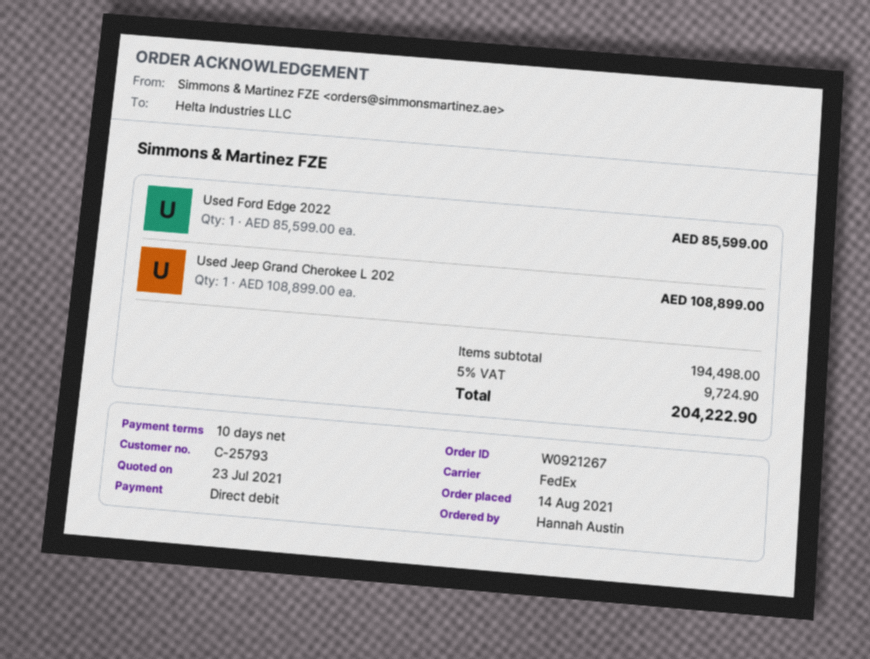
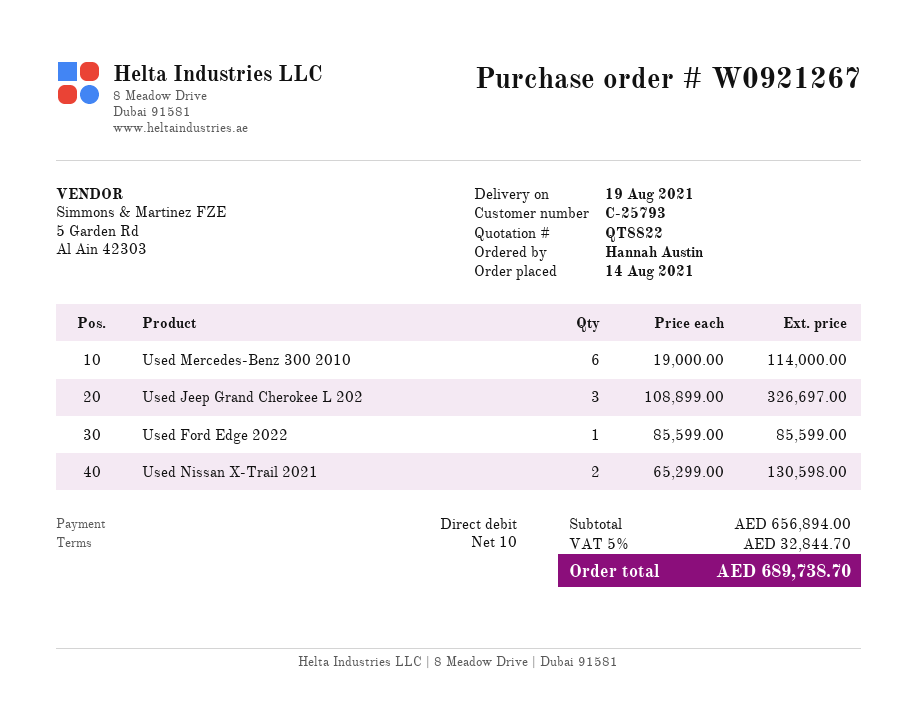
Used Jeep Grand Cherokee L 202: 1 x 108899.00 = 108899.00 -> 3 x 108899.00 = 326697.00
Used Mercedes-Benz 300 2010: none -> 6 x 19000.00 = 114000.00
Used Nissan X-Trail 2021: none -> 2 x 65299.00 = 130598.00
subtotal: 194498.00 -> 656894.00
tax: 5% = 9724.90 -> 5% = 32844.70
total: 204222.90 -> 689738.70

